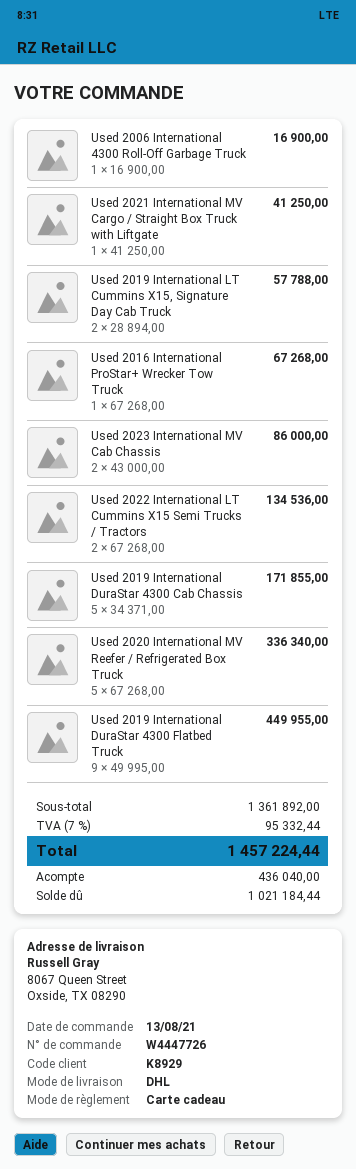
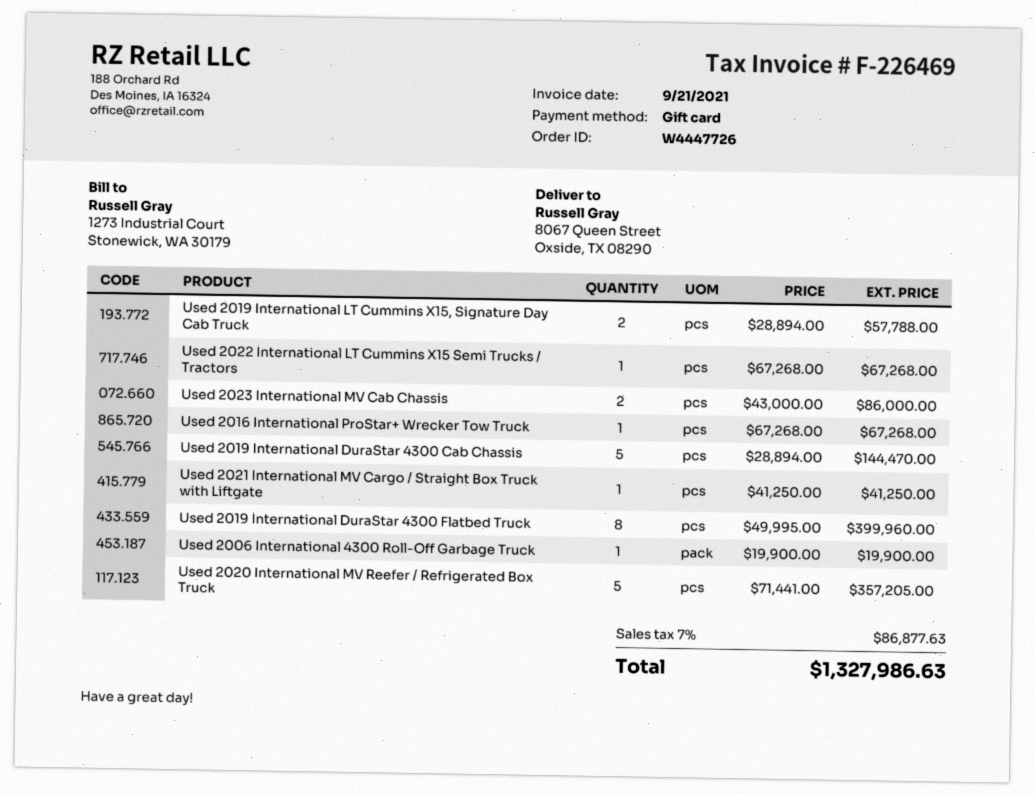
Used 2006 International 4300 Roll-Off Garbage Truck: 1 x 16900.00 = 16900.00 -> 1 x 19900.00 = 19900.00
Used 2022 International LT Cummins X15 Semi Trucks / Tractors: 2 x 67268.00 = 134536.00 -> 1 x 67268.00 = 67268.00
Used 2019 International DuraStar 4300 Cab Chassis: 5 x 34371.00 = 171855.00 -> 5 x 28894.00 = 144470.00
Used 2020 International MV Reefer / Refrigerated Box Truck: 5 x 67268.00 = 336340.00 -> 5 x 71441.00 = 357205.00
Used 2019 International DuraStar 4300 Flatbed Truck: 9 x 49995.00 = 449955.00 -> 8 x 49995.00 = 399960.00
tax: 7% = 95332.44 -> 7% = 86877.63
total: 1457224.44 -> 1327986.63

